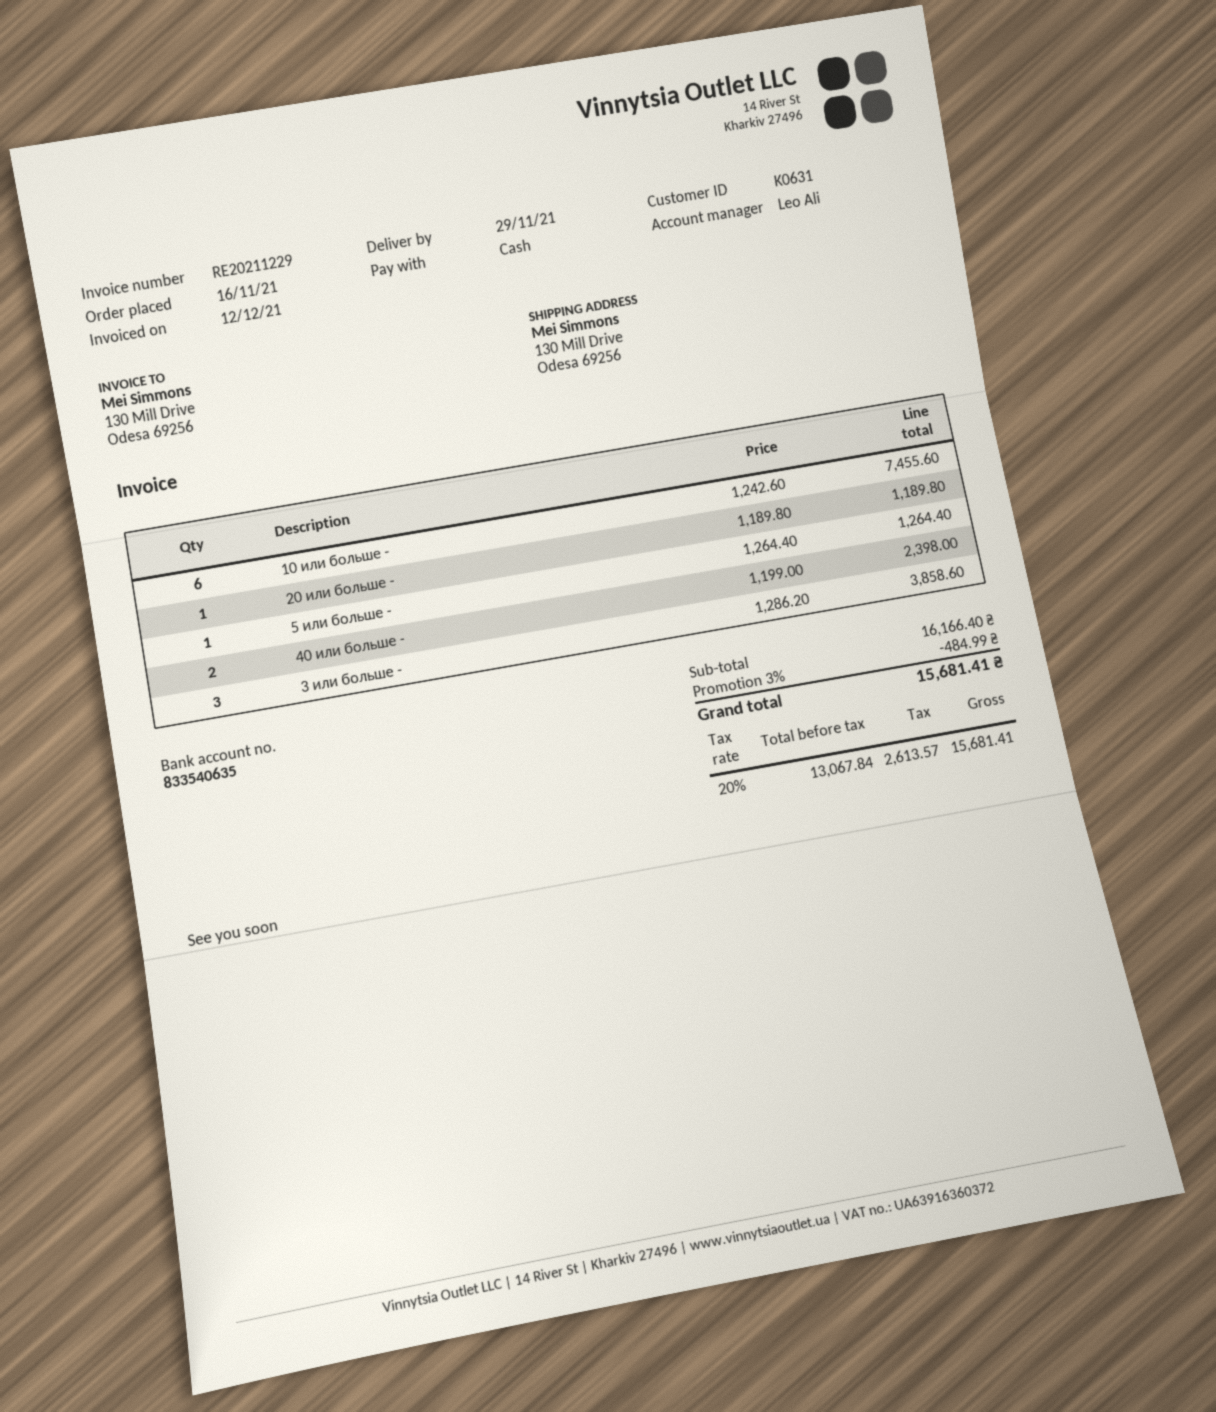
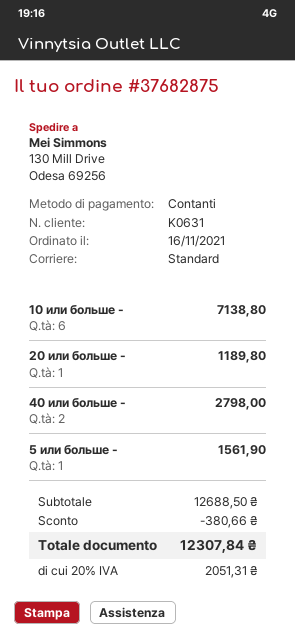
10 или больше -: 6 for 7455.60 -> 6 for 7138.80
5 или больше -: 1 for 1264.40 -> 1 for 1561.90
40 или больше -: 2 for 2398.00 -> 2 for 2798.00
3 или больше -: 3 for 3858.60 -> none
subtotal: 16166.40 -> 12688.50
discount: 484.99 -> 380.66
tax: 20% = 2613.57 -> 20% = 2051.31
total: 15681.41 -> 12307.84

